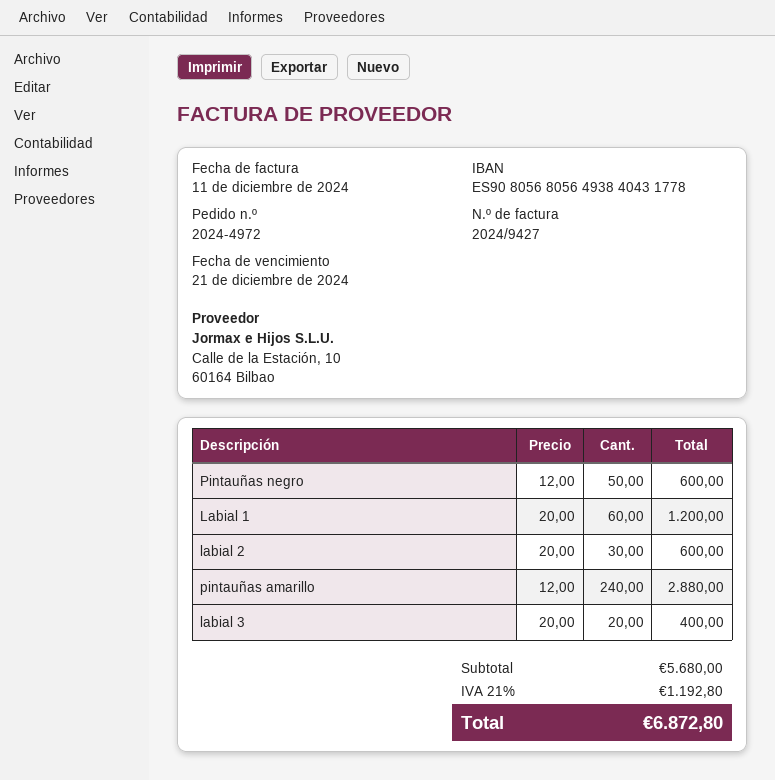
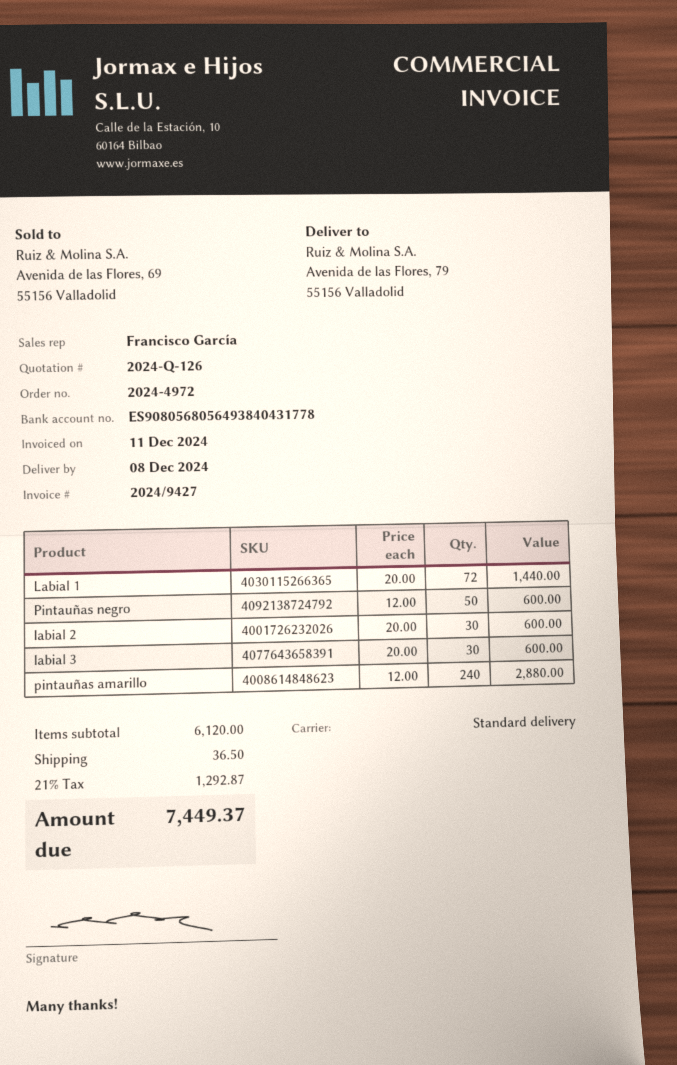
Labial 1: 60 x 20.00 = 1200.00 -> 72 x 20.00 = 1440.00
labial 3: 20 x 20.00 = 400.00 -> 30 x 20.00 = 600.00
subtotal: 5680.00 -> 6120.00
shipping: none -> 36.50
tax: 21% = 1192.80 -> 21% = 1292.87
total: 6872.80 -> 7449.37

